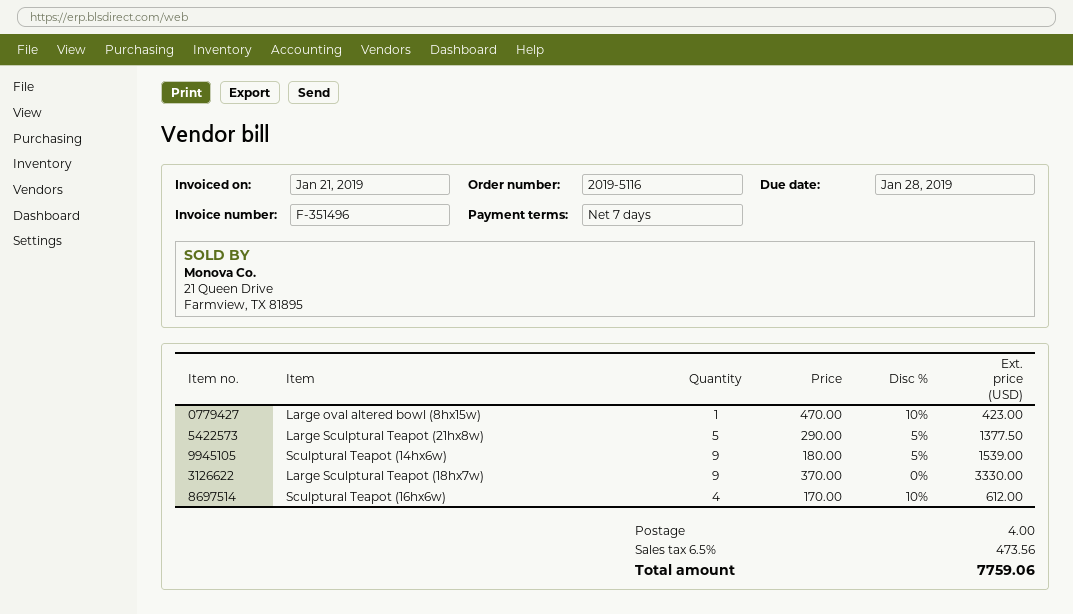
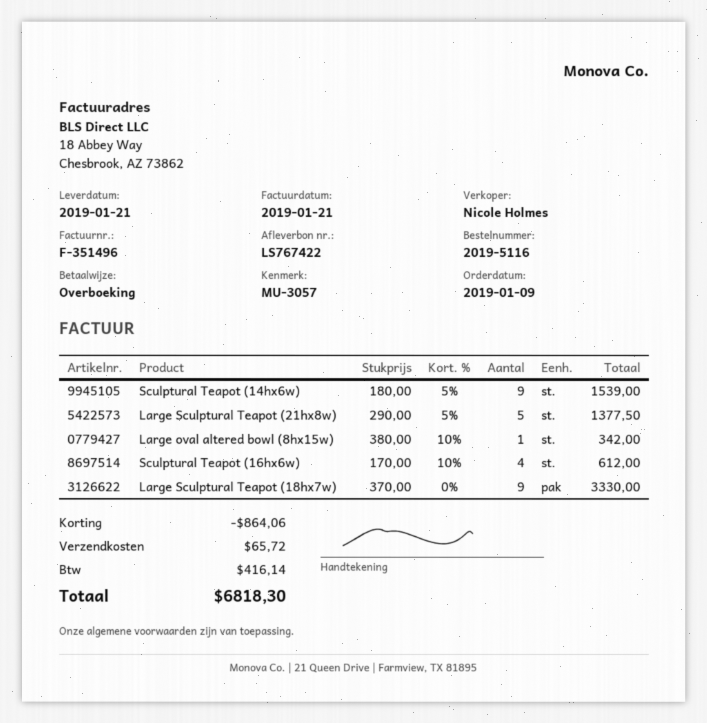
Large oval altered bowl (8hx15w): 1 x 470.00 - 10% = 423.00 -> 1 x 380.00 - 10% = 342.00
discount: none -> 864.06
shipping: 4.00 -> 65.72
tax: 473.56 -> 416.14
total: 7759.06 -> 6818.30

